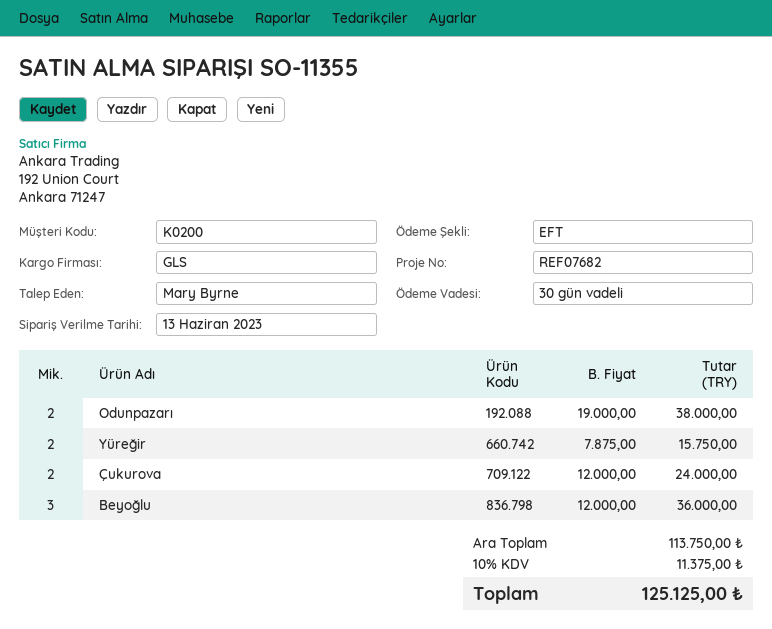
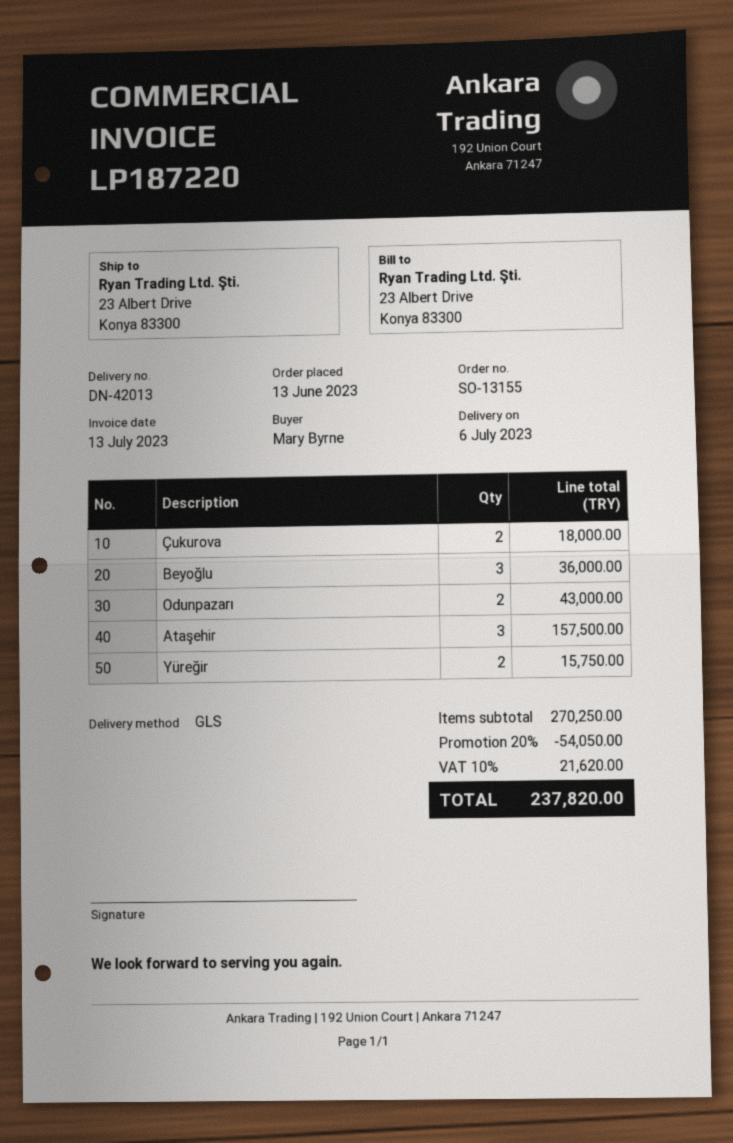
order number: SO-11355 -> SO-13155
Odunpazarı: 2 for 38000.00 -> 2 for 43000.00
Çukurova: 2 for 24000.00 -> 2 for 18000.00
Ataşehir: none -> 3 for 157500.00
subtotal: 113750.00 -> 270250.00
discount: none -> 20% = 54050.00
tax: 10% = 11375.00 -> 10% = 21620.00
total: 125125.00 -> 237820.00

